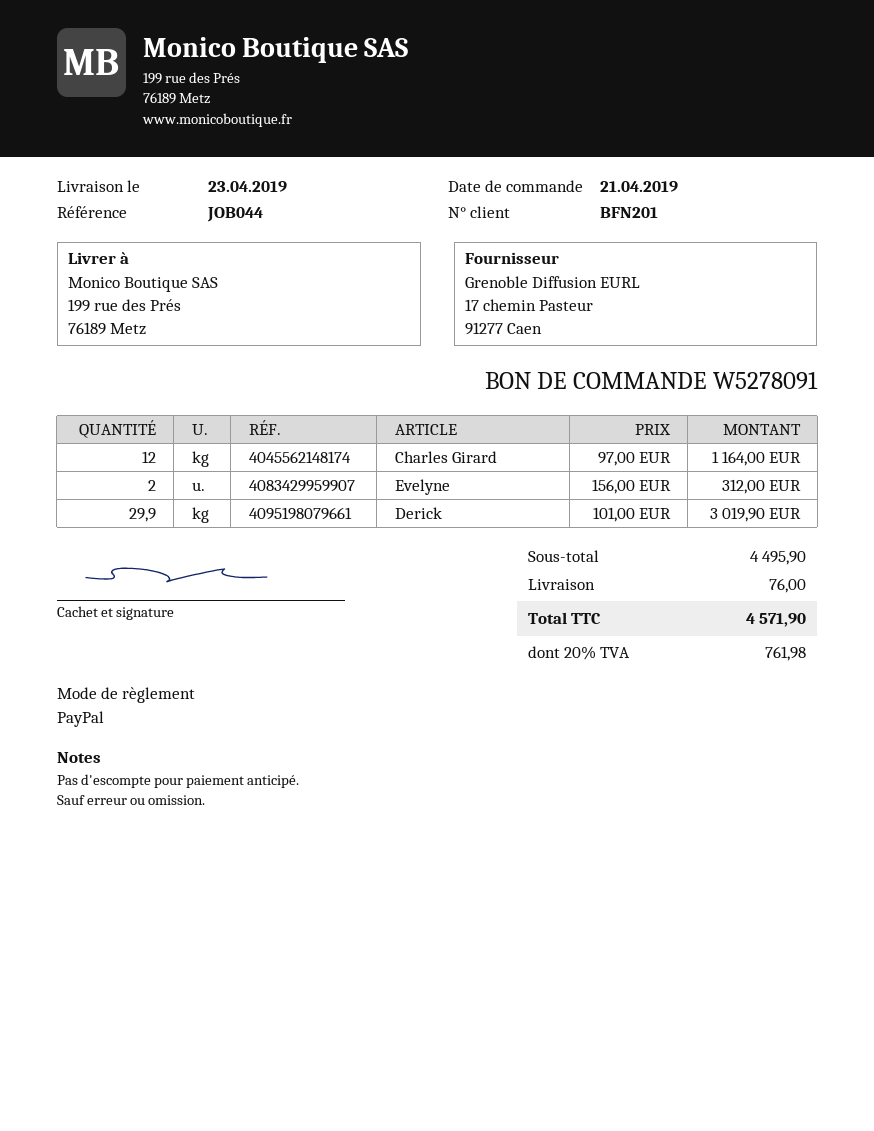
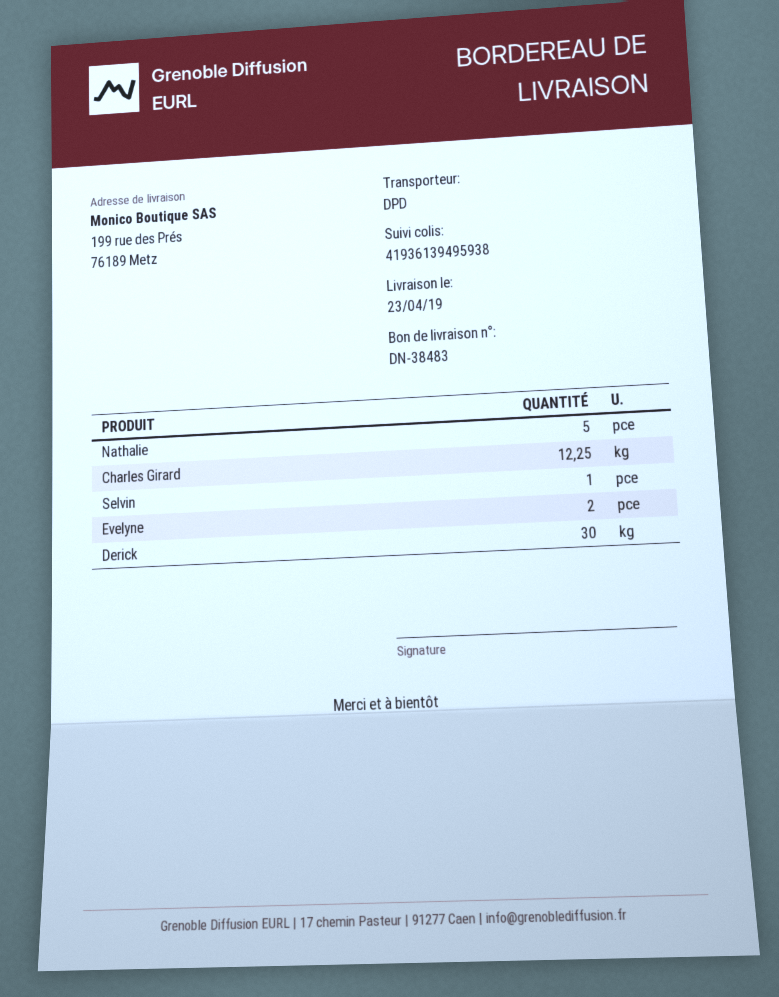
Charles Girard: 12 -> 12.25
Derick: 29.9 -> 30
Nathalie: none -> 5
Selvin: none -> 1

